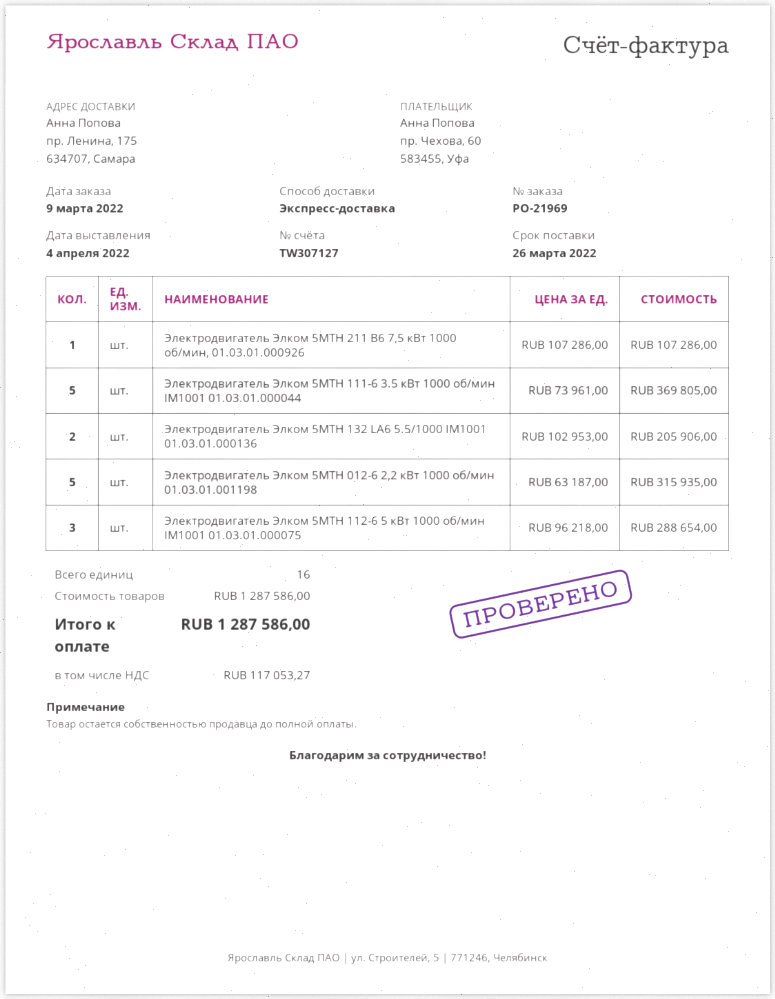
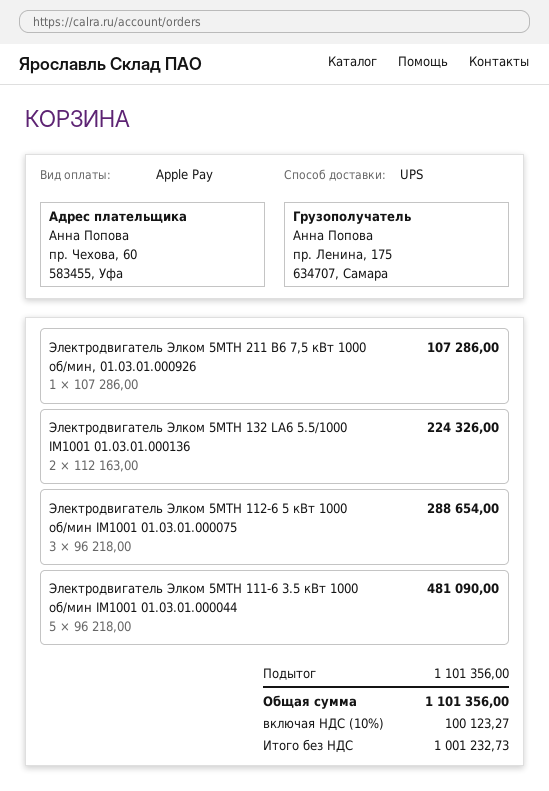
shipping method: express -> UPS
Электродвигатель Элком 5МТН 111-6 3.5 кВт 1000 об/мин IM1001 01.03.01.000044: 5 x 73961.00 = 369805.00 -> 5 x 96218.00 = 481090.00
Электродвигатель Элком 5МТН 132 LA6 5.5/1000 IM1001 01.03.01.000136: 2 x 102953.00 = 205906.00 -> 2 x 112163.00 = 224326.00
Электродвигатель Элком 5МТН 012-6 2,2 кВт 1000 об/мин 01.03.01.001198: 5 x 63187.00 = 315935.00 -> none
subtotal: 1287586.00 -> 1101356.00
tax: 117053.27 -> 100123.27
total: 1287586.00 -> 1101356.00

